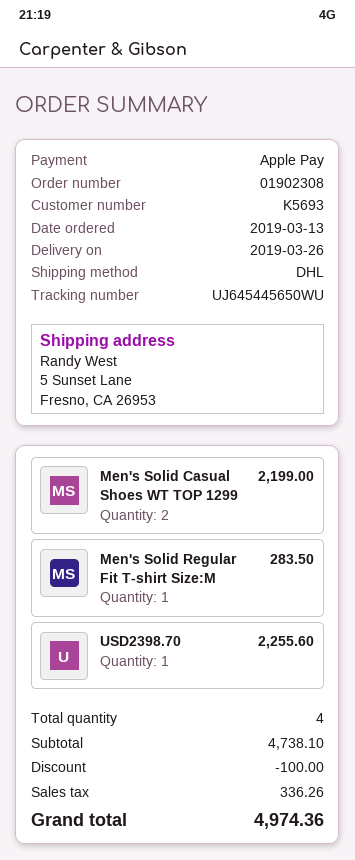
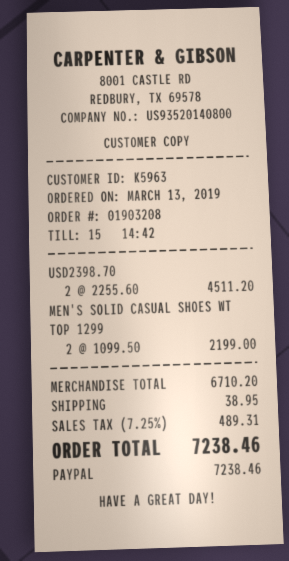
order number: 01902308 -> 01903208
customer number: K5693 -> K5963
payment method: Apple Pay -> PayPal
Men's Solid Regular Fit T-shirt Size:M: 1 for 283.50 -> none
USD2398.70: 1 for 2255.60 -> 2 for 4511.20
subtotal: 4738.10 -> 6710.20
discount: 100.00 -> none
shipping: none -> 38.95
tax: 336.26 -> 489.31
total: 4974.36 -> 7238.46

